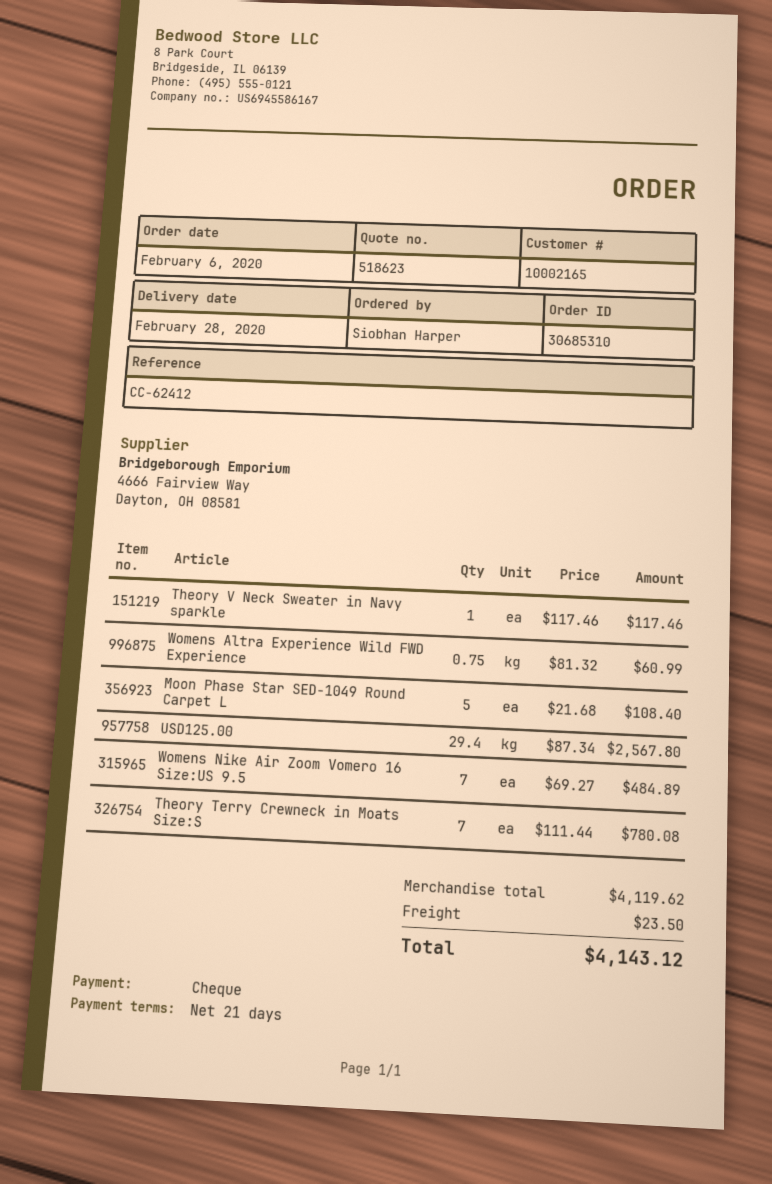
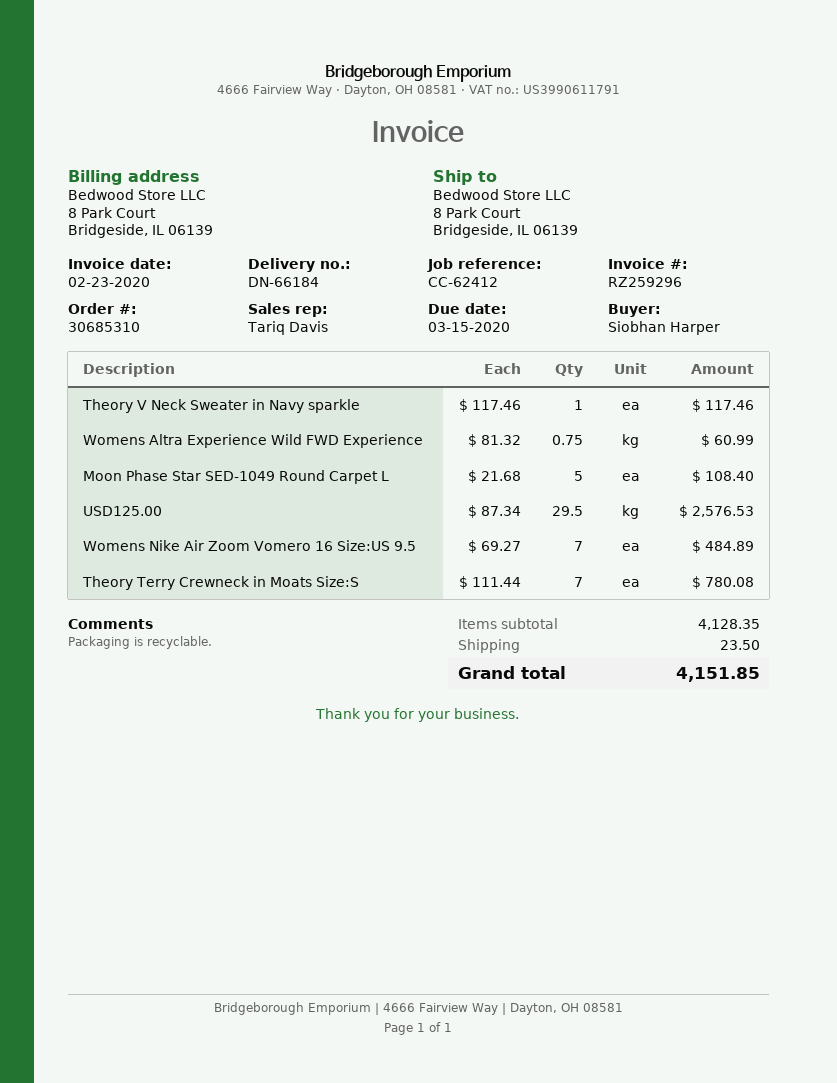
USD125.00: 29.4 x 87.34 = 2567.80 -> 29.5 x 87.34 = 2576.53
subtotal: 4119.62 -> 4128.35
total: 4143.12 -> 4151.85

